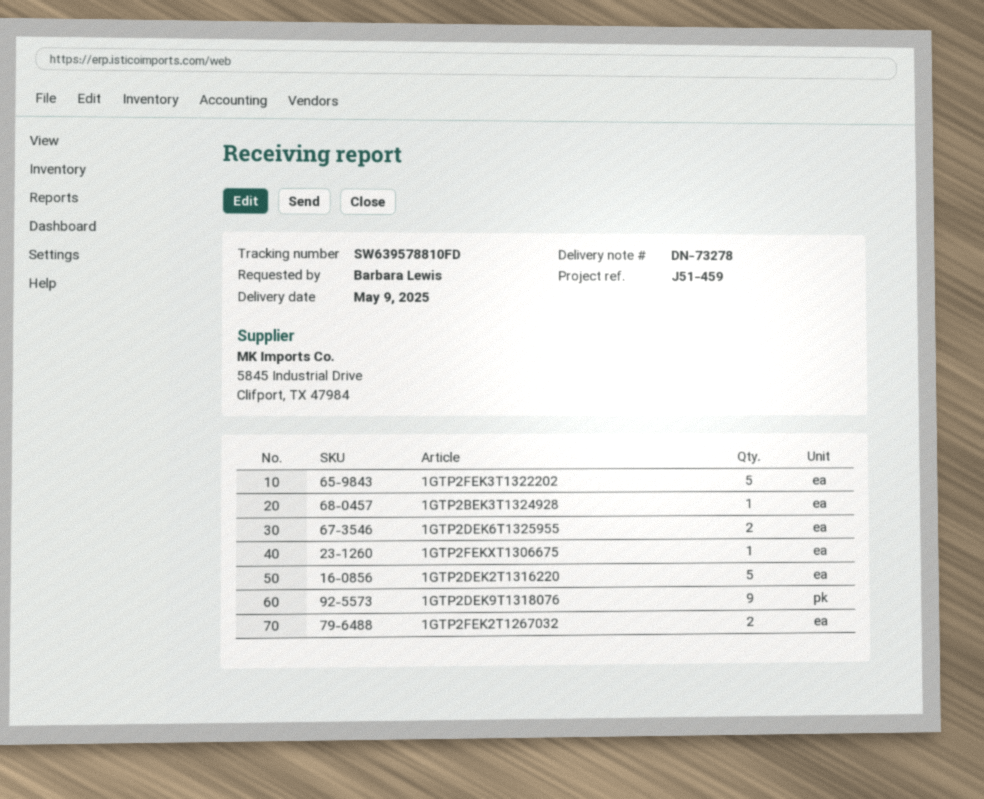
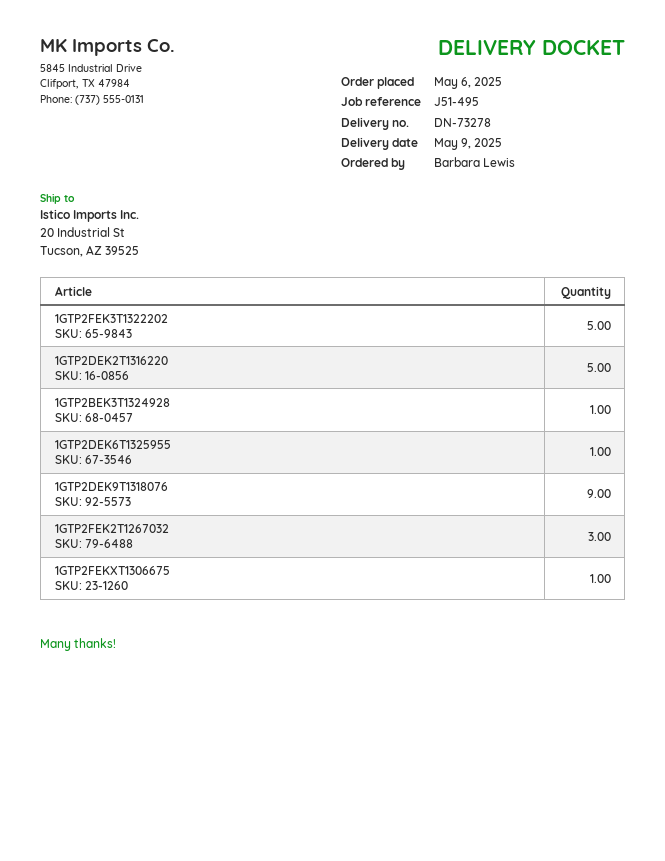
reference: J51-459 -> J51-495
1GTP2DEK6T1325955: 2 -> 1
1GTP2FEK2T1267032: 2 -> 3

